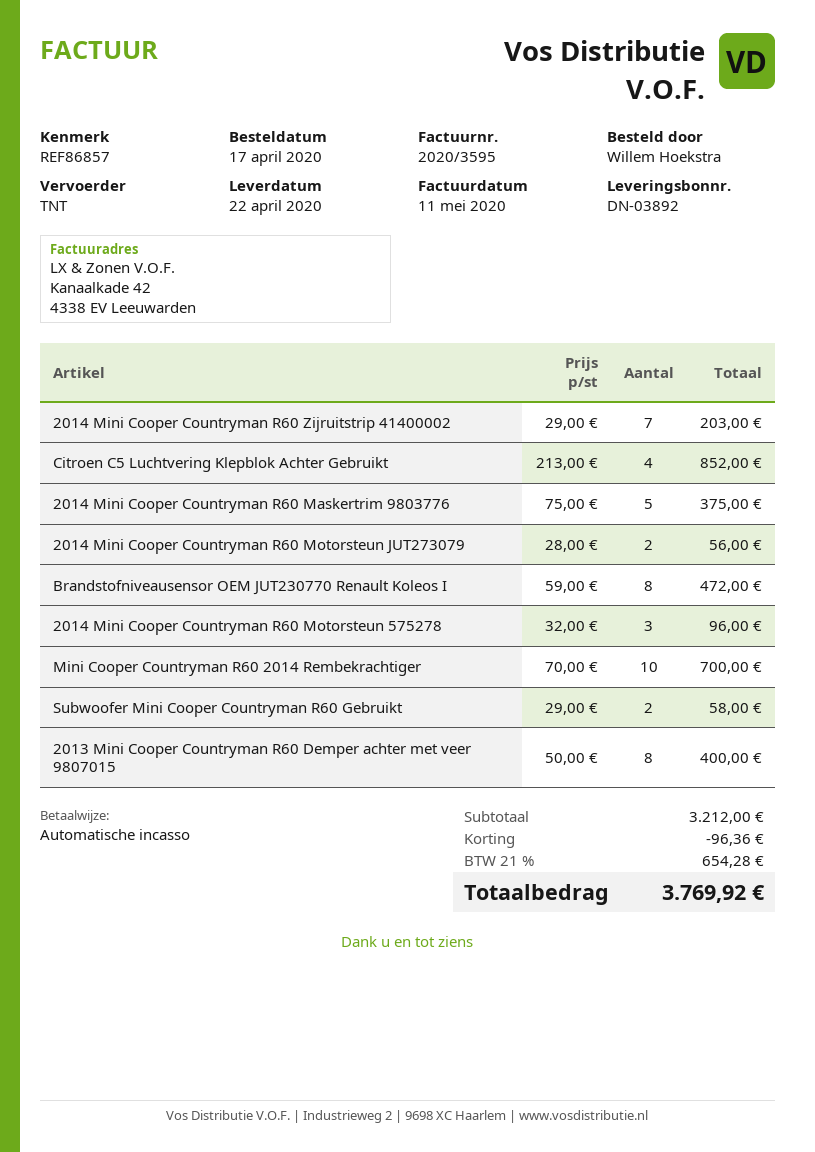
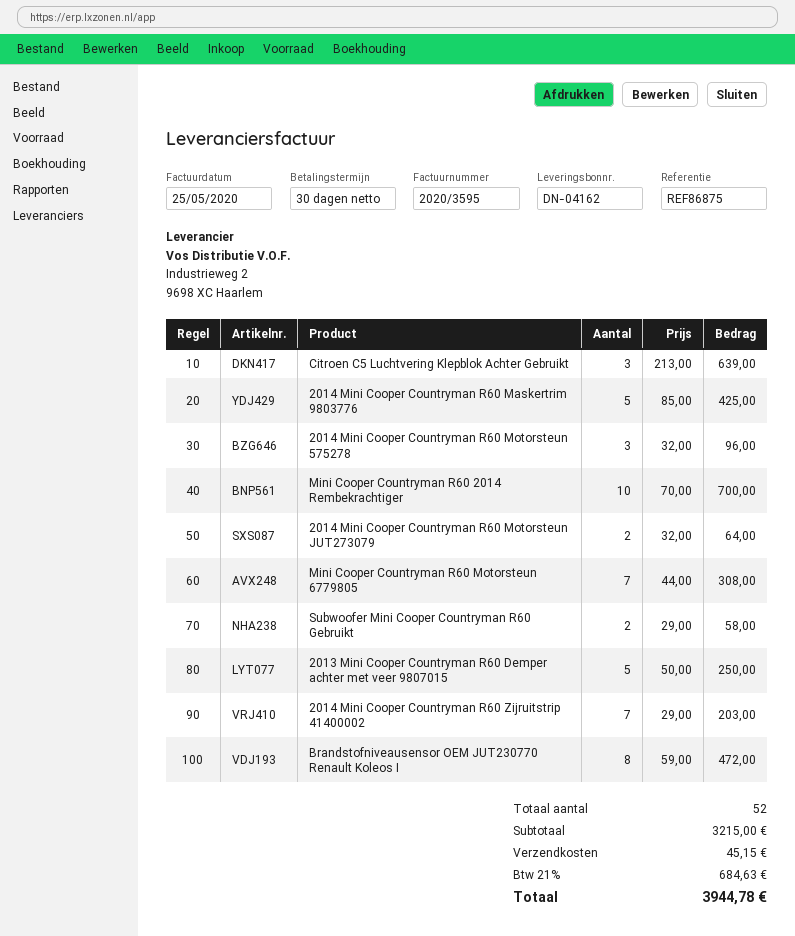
delivery note number: DN-03892 -> DN-04162
invoice date: 2020-05-11 -> 2020-05-25
reference: REF86857 -> REF86875
Citroen C5 Luchtvering Klepblok Achter Gebruikt: 4 x 213.00 = 852.00 -> 3 x 213.00 = 639.00
2014 Mini Cooper Countryman R60 Maskertrim 9803776: 5 x 75.00 = 375.00 -> 5 x 85.00 = 425.00
2014 Mini Cooper Countryman R60 Motorsteun JUT273079: 2 x 28.00 = 56.00 -> 2 x 32.00 = 64.00
2013 Mini Cooper Countryman R60 Demper achter met veer 9807015: 8 x 50.00 = 400.00 -> 5 x 50.00 = 250.00
Mini Cooper Countryman R60 Motorsteun 6779805: none -> 7 x 44.00 = 308.00
subtotal: 3212.00 -> 3215.00
discount: 96.36 -> none
shipping: none -> 45.15
tax: 21% = 654.28 -> 21% = 684.63
total: 3769.92 -> 3944.78

